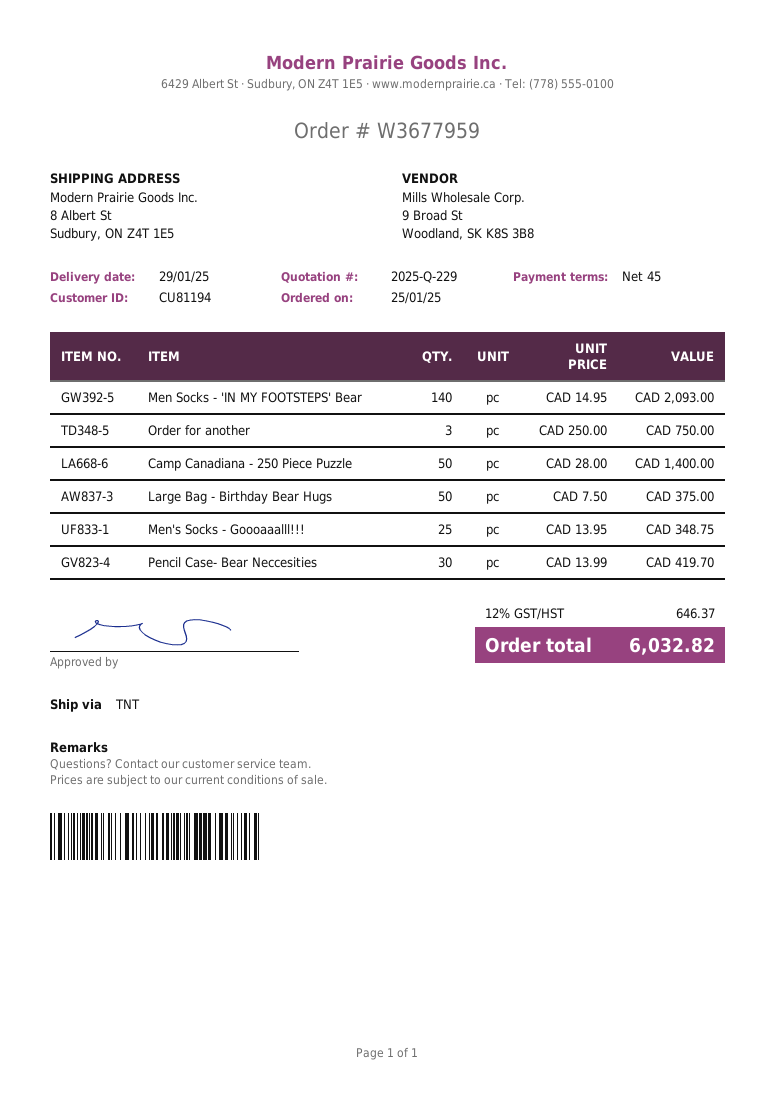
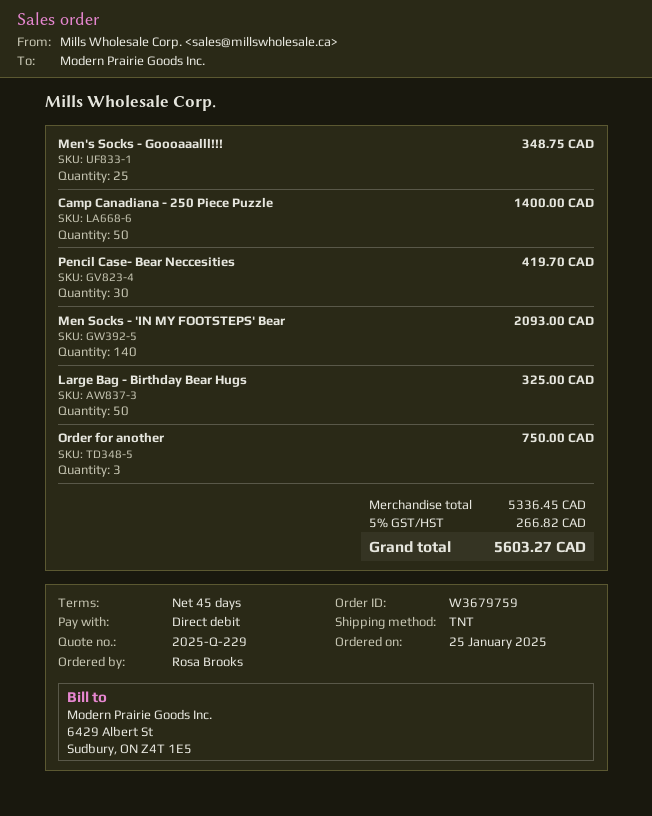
order number: W3677959 -> W3679759
Large Bag - Birthday Bear Hugs: 50 for 375.00 -> 50 for 325.00
tax: 12% = 646.37 -> 5% = 266.82
total: 6032.82 -> 5603.27

